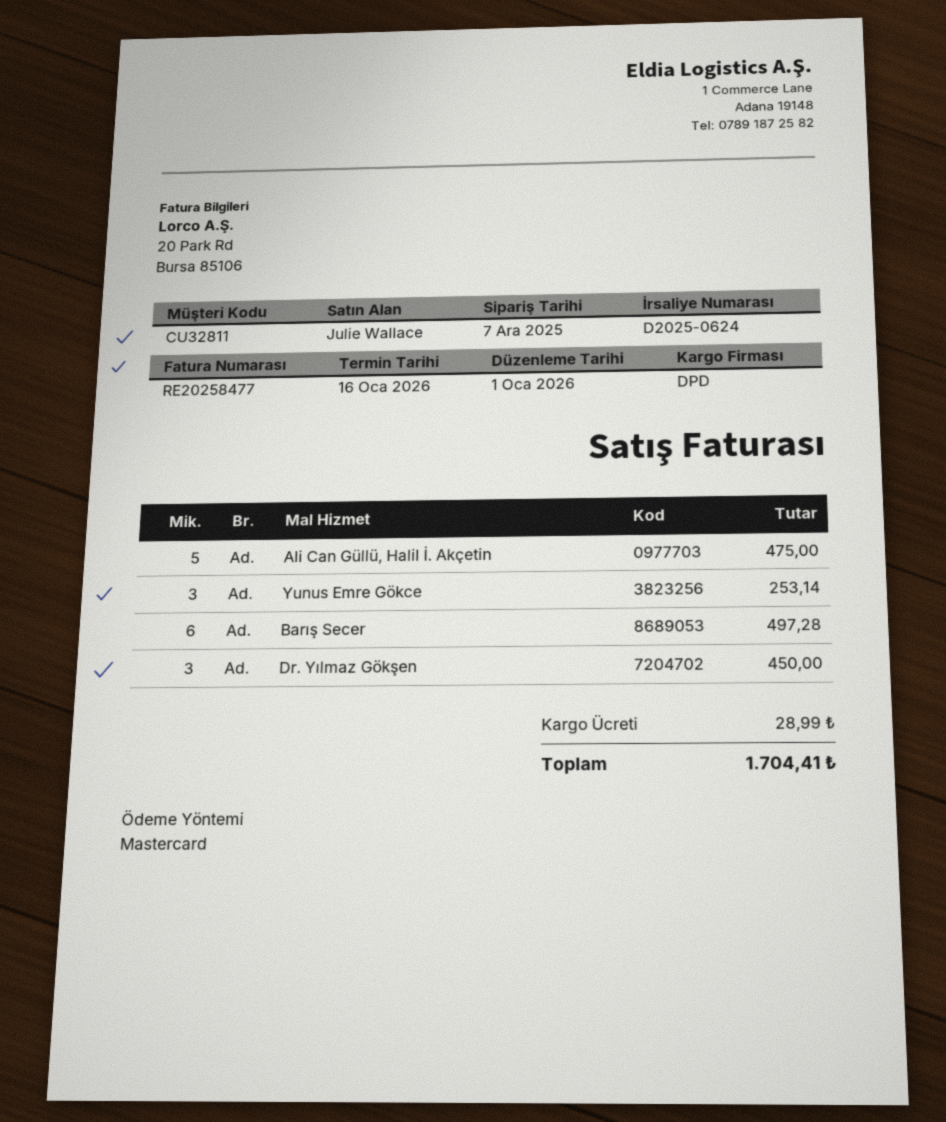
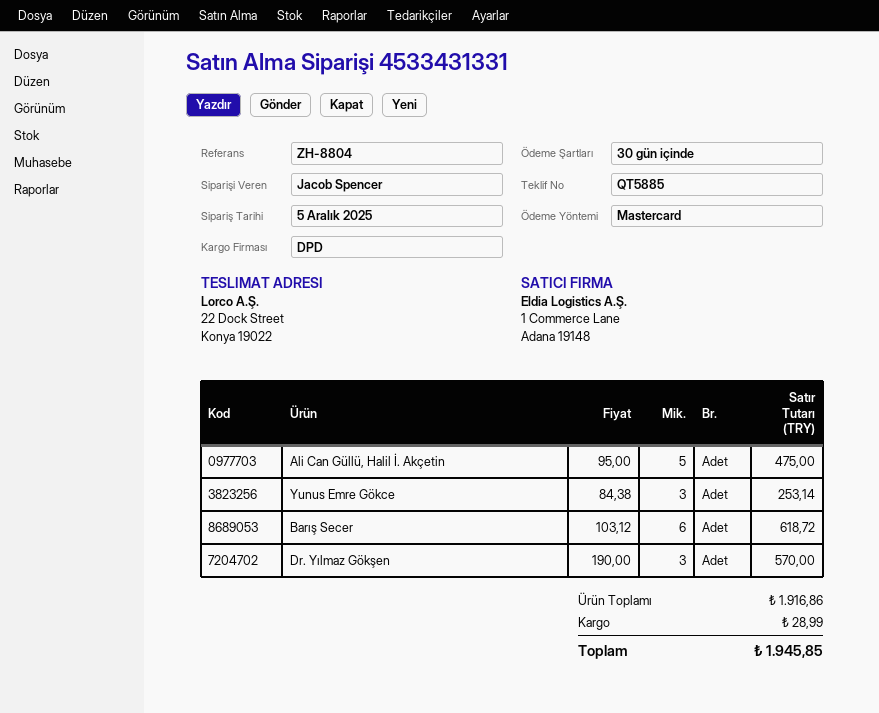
order date: 2025-12-07 -> 2025-12-05
ordered by: Julie Wallace -> Jacob Spencer
Barış Secer: 6 for 497.28 -> 6 for 618.72
Dr. Yılmaz Gökşen: 3 for 450.00 -> 3 for 570.00
total: 1704.41 -> 1945.85

